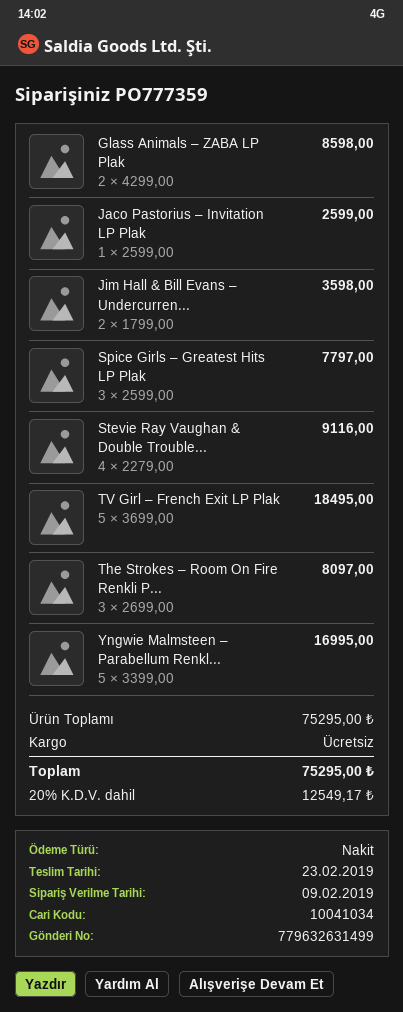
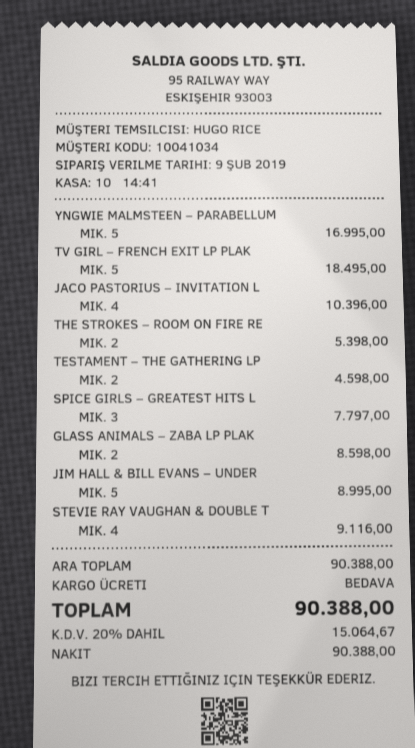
Jaco Pastorius – Invitation LP Plak: 1 for 2599.00 -> 4 for 10396.00
Jim Hall & Bill Evans – Undercurren...: 2 for 3598.00 -> 5 for 8995.00
The Strokes – Room On Fire Renkli P...: 3 for 8097.00 -> 2 for 5398.00
TESTAMENT – THE GATHERING LP: none -> 2 for 4598.00
subtotal: 75295.00 -> 90388.00
tax: 20% = 12549.17 -> 20% = 15064.67
total: 75295.00 -> 90388.00

